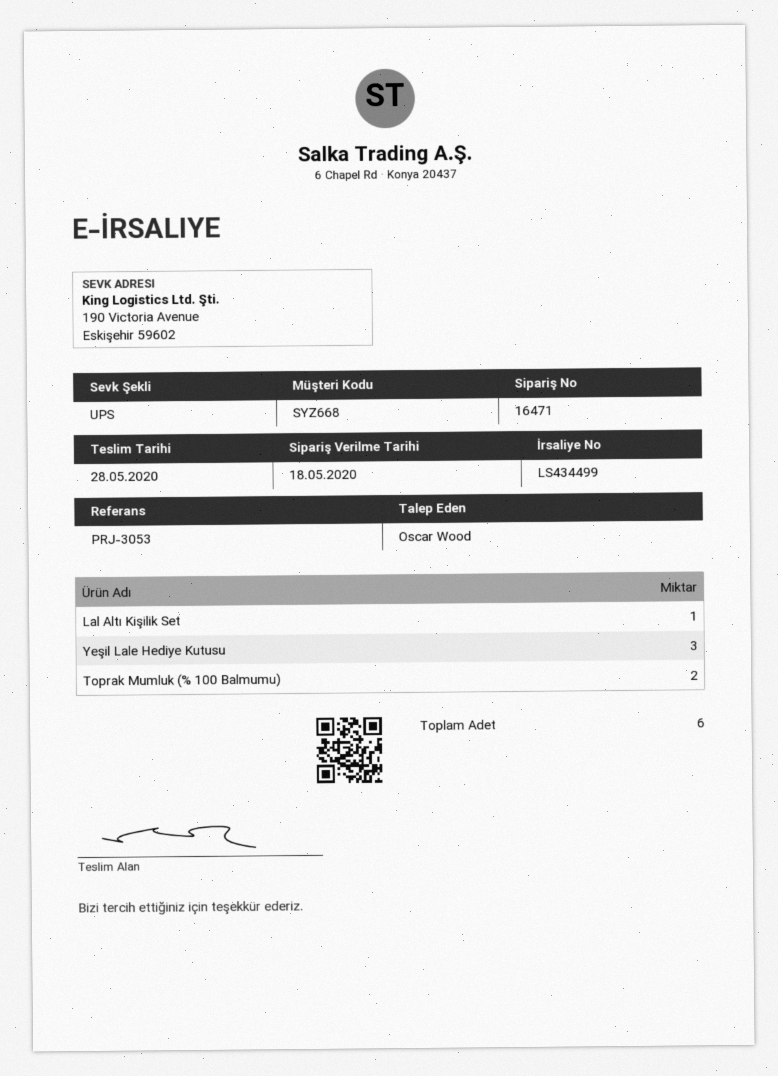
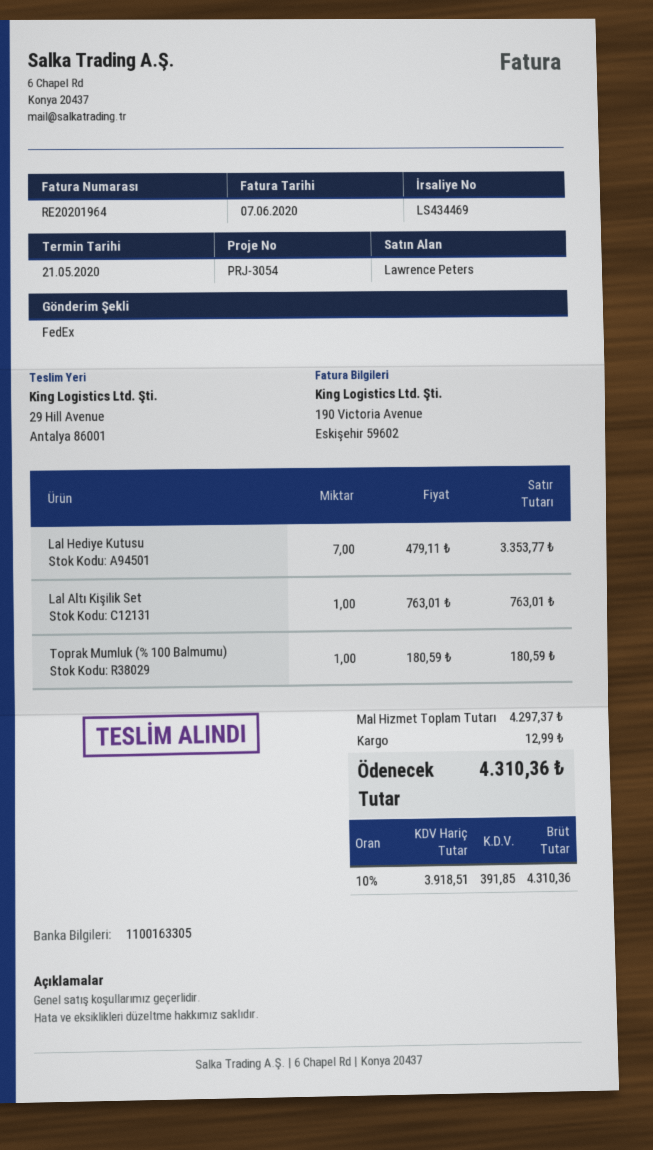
delivery note number: LS434499 -> LS434469
delivery date: 2020-05-28 -> 2020-05-21
reference: PRJ-3053 -> PRJ-3054
ordered by: Oscar Wood -> Lawrence Peters
shipping method: UPS -> FedEx
ship to: 190 Victoria Avenue, Eskişehir 59602 -> 29 Hill Avenue, Antalya 86001
Yeşil Lale Hediye Kutusu: 3 -> none
Toprak Mumluk (% 100 Balmumu): 2 -> 1
Lal Hediye Kutusu: none -> 7

